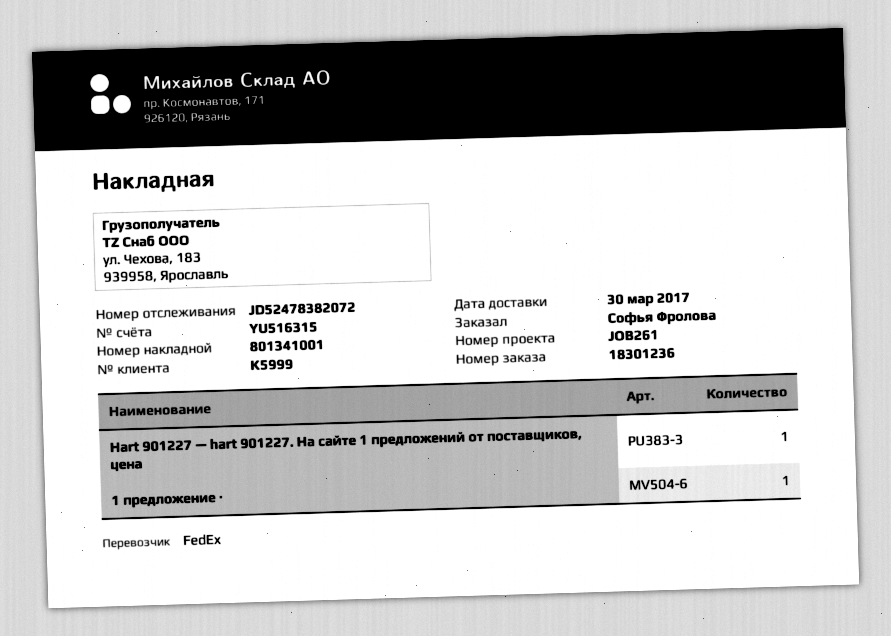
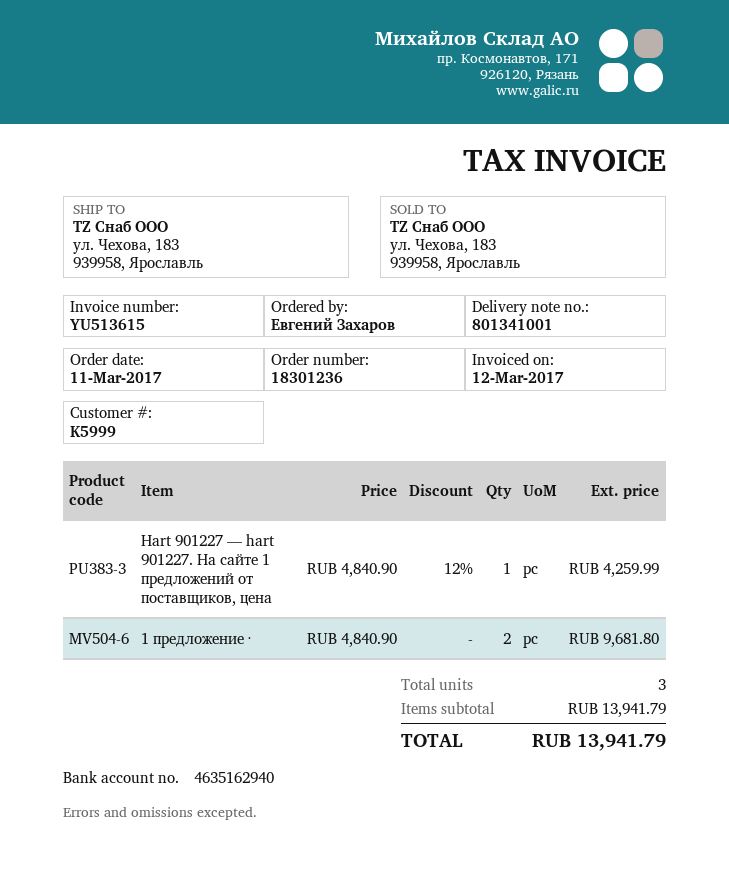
invoice number: YU516315 -> YU513615
ordered by: Софья Фролова -> Евгений Захаров
1 предложение ·: 1 -> 2

